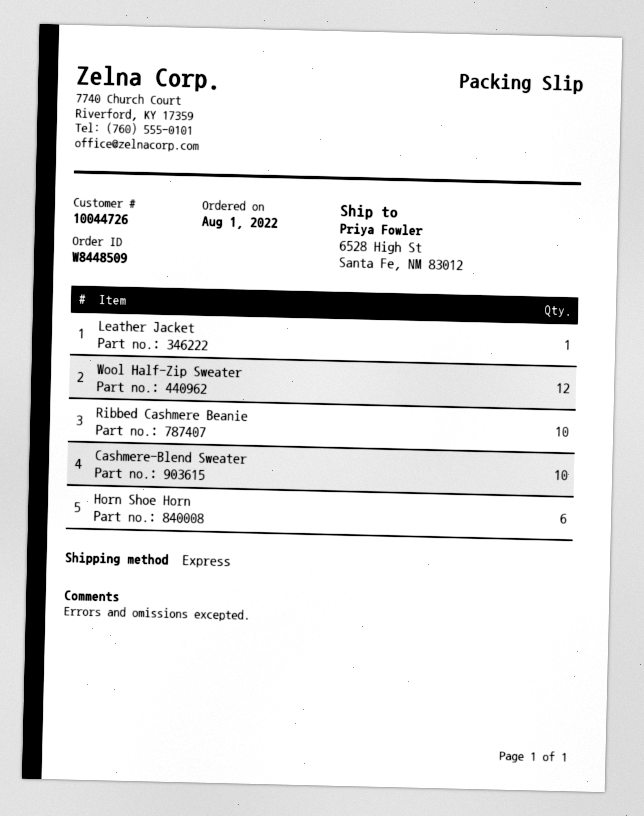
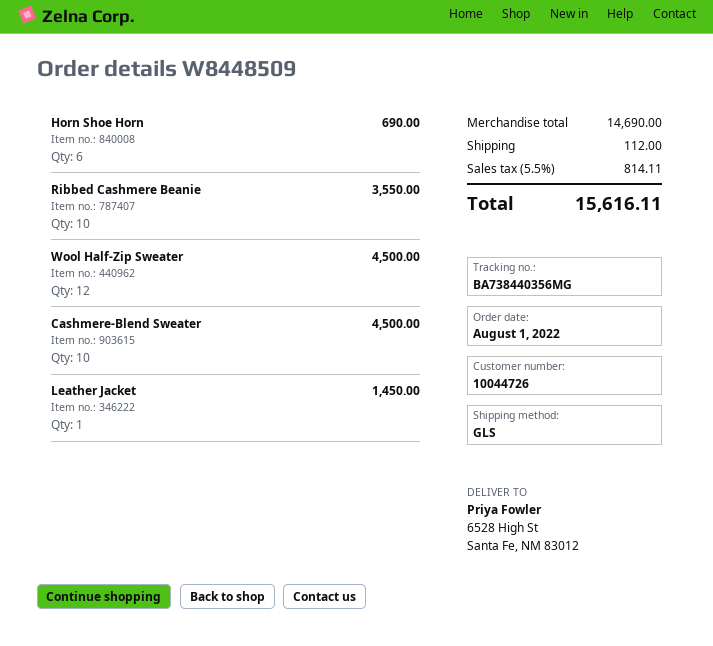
shipping method: express -> GLS

